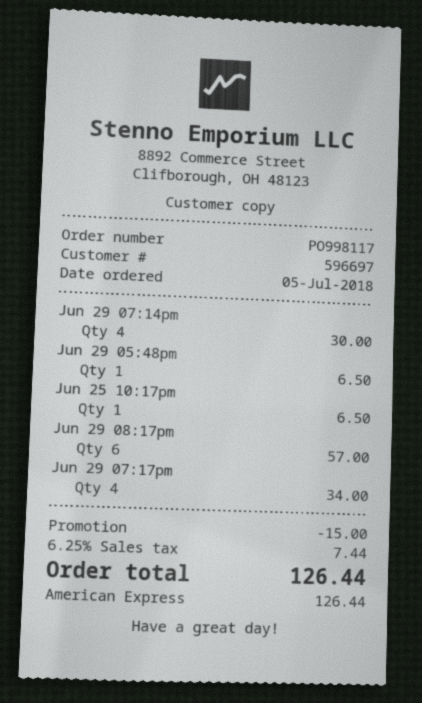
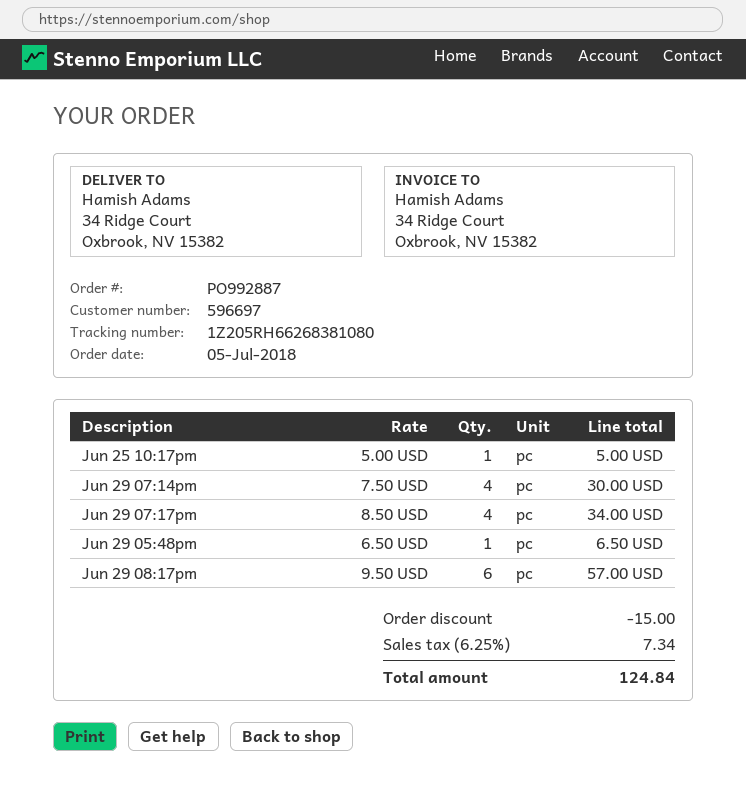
order number: PO998117 -> PO992887
Jun 25 10:17pm: 1 for 6.50 -> 1 for 5.00
tax: 6.25% = 7.44 -> 6.25% = 7.34
total: 126.44 -> 124.84

